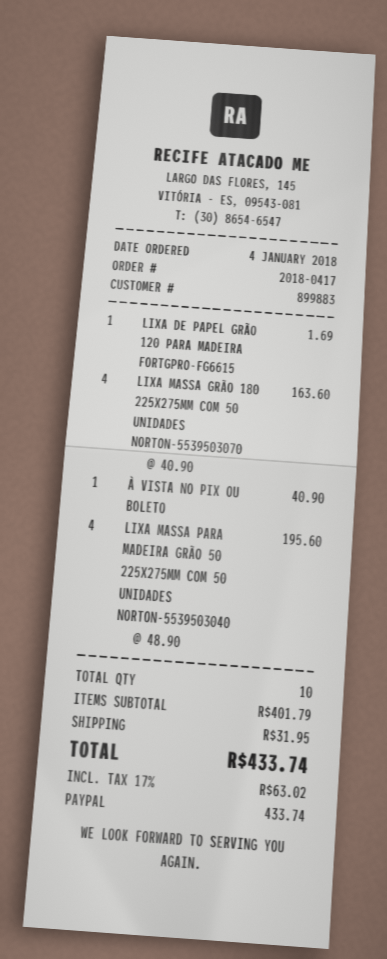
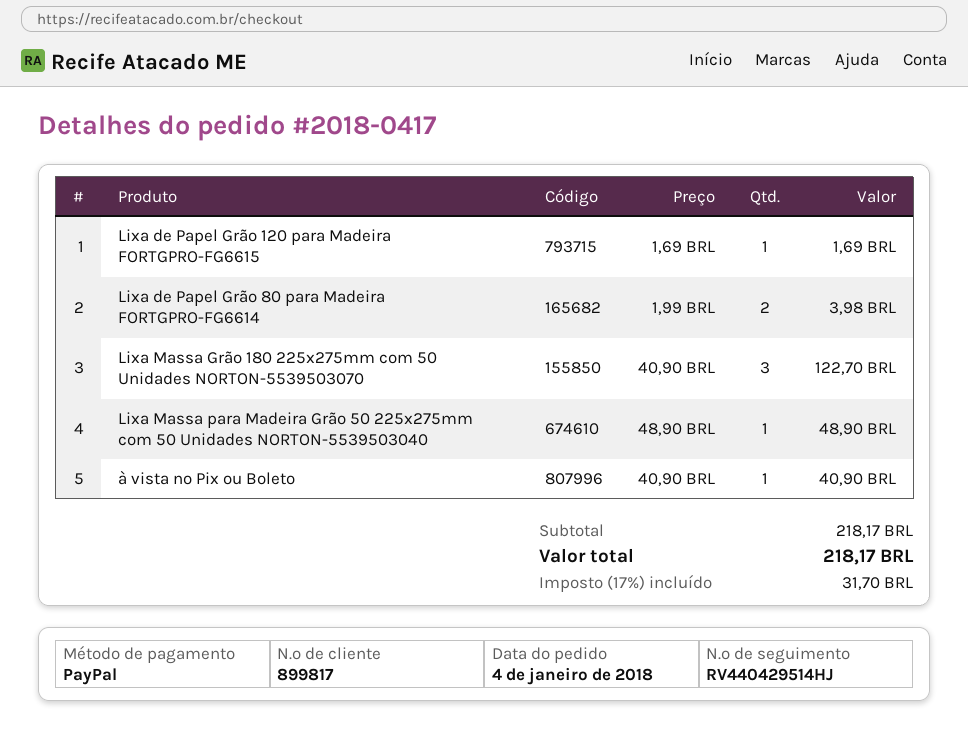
customer number: 899883 -> 899817
LIXA MASSA GRÃO 180 225X275MM COM 50 UNIDADES NORTON-5539503070: 4 x 40.90 = 163.60 -> 3 x 40.90 = 122.70
LIXA MASSA PARA MADEIRA GRÃO 50 225X275MM COM 50 UNIDADES NORTON-5539503040: 4 x 48.90 = 195.60 -> 1 x 48.90 = 48.90
Lixa de Papel Grão 80 para Madeira FORTGPRO-FG6614: none -> 2 x 1.99 = 3.98
subtotal: 401.79 -> 218.17
shipping: 31.95 -> none
tax: 17% = 63.02 -> 17% = 31.70
total: 433.74 -> 218.17

